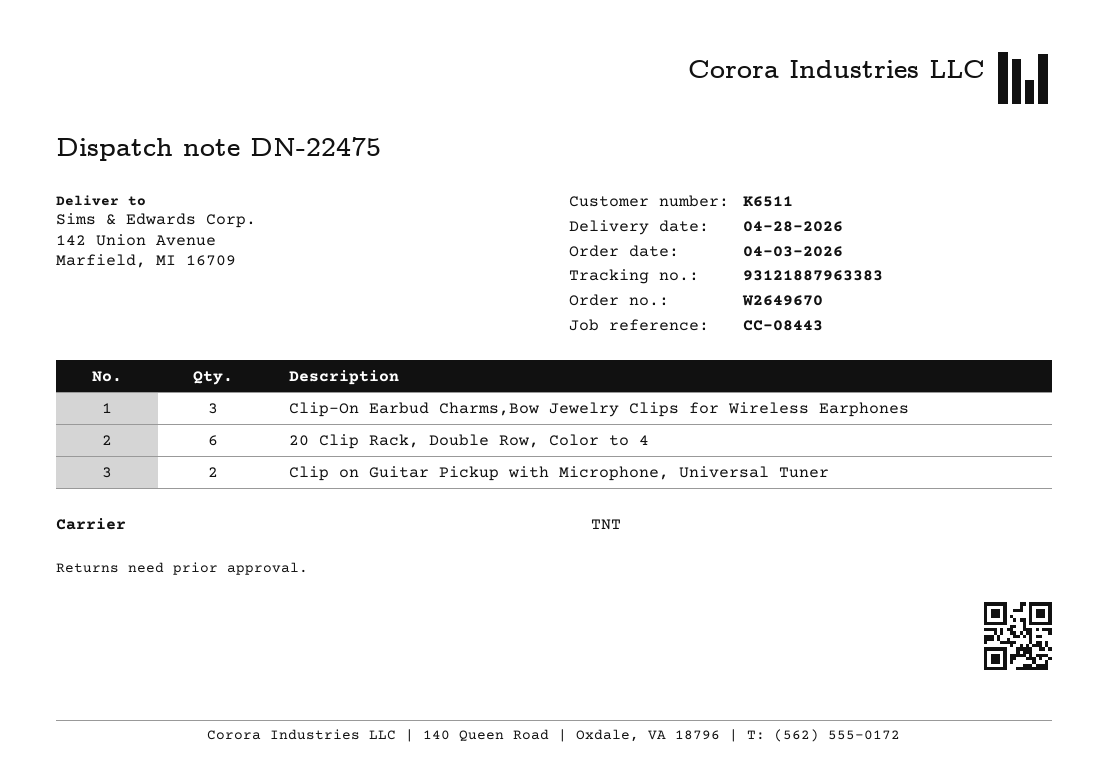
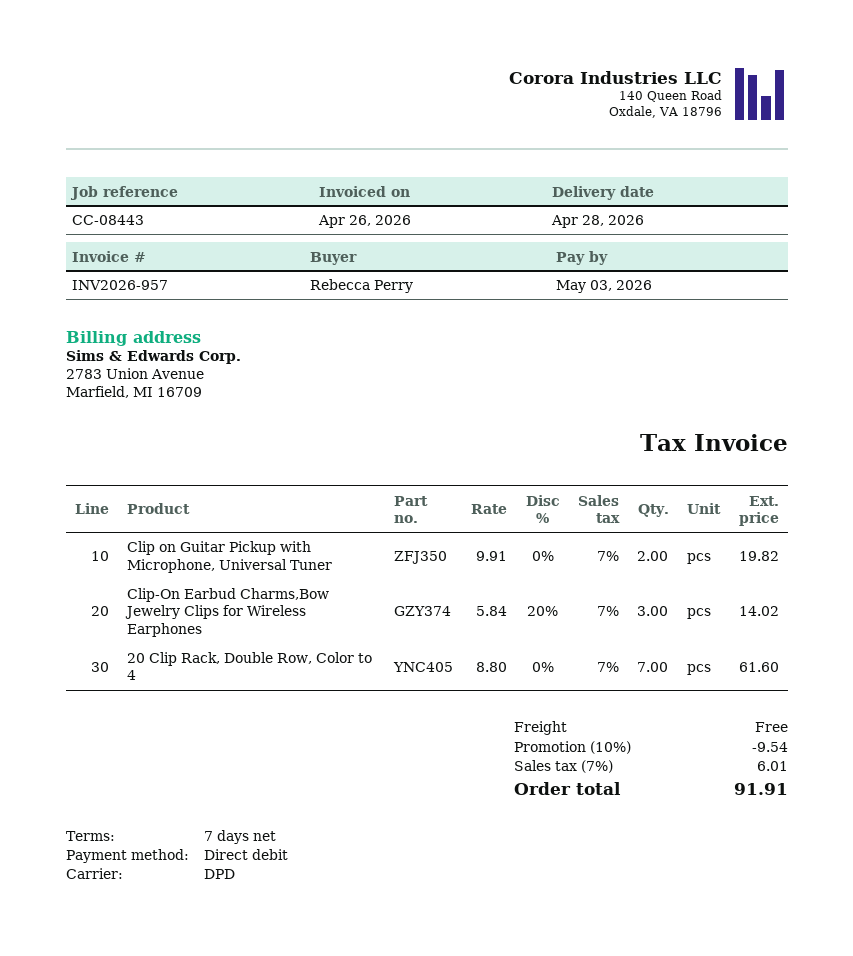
shipping method: TNT -> DPD
20 Clip Rack, Double Row, Color to 4: 6 -> 7

